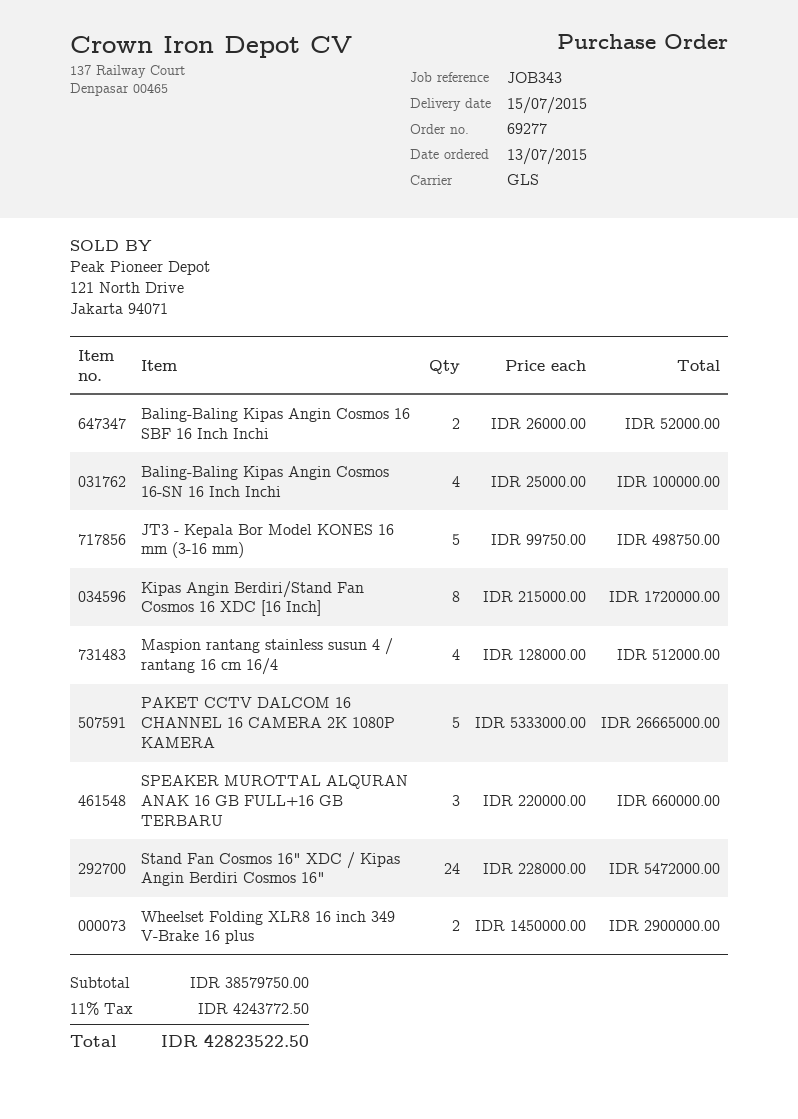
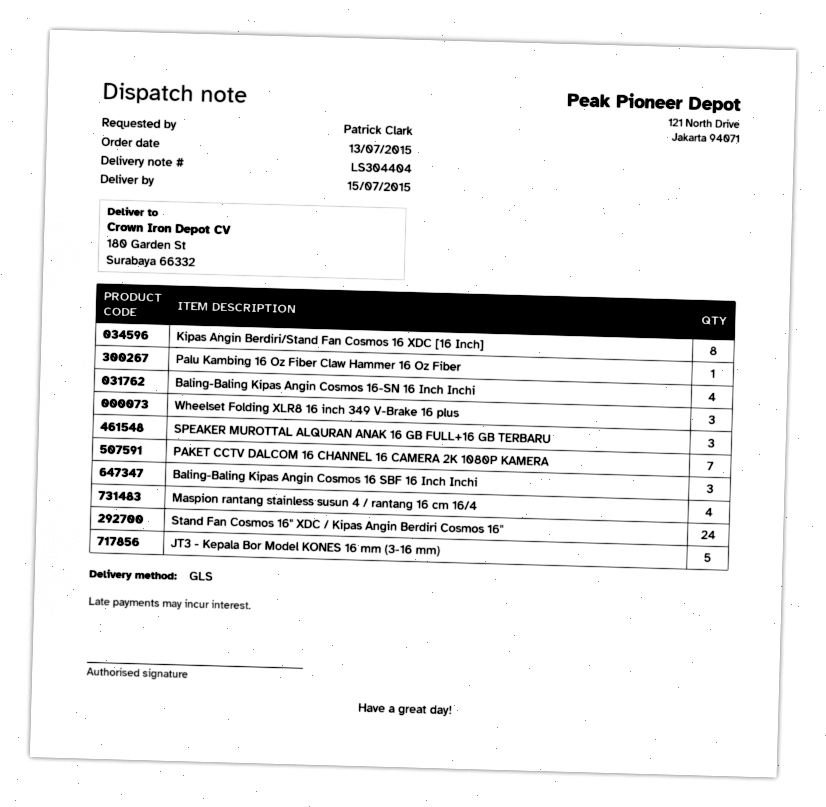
Baling-Baling Kipas Angin Cosmos 16 SBF 16 Inch Inchi: 2 -> 3
PAKET CCTV DALCOM 16 CHANNEL 16 CAMERA 2K 1080P KAMERA: 5 -> 7
Wheelset Folding XLR8 16 inch 349 V-Brake 16 plus: 2 -> 3
Palu Kambing 16 Oz Fiber Claw Hammer 16 Oz Fiber: none -> 1

